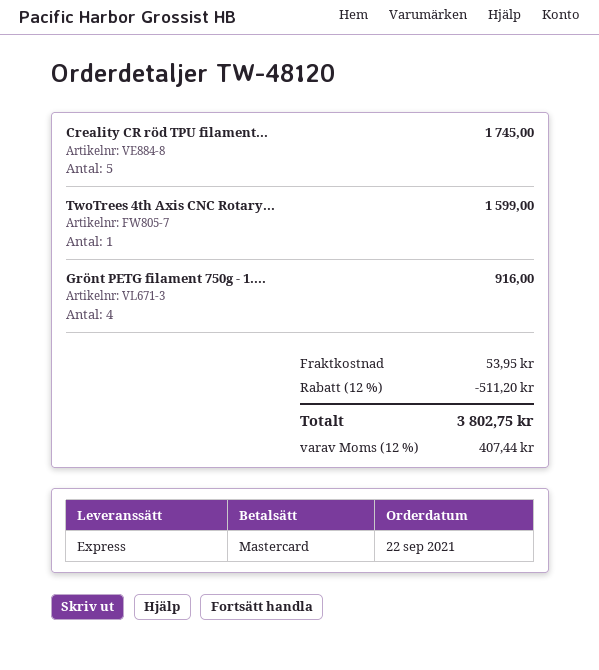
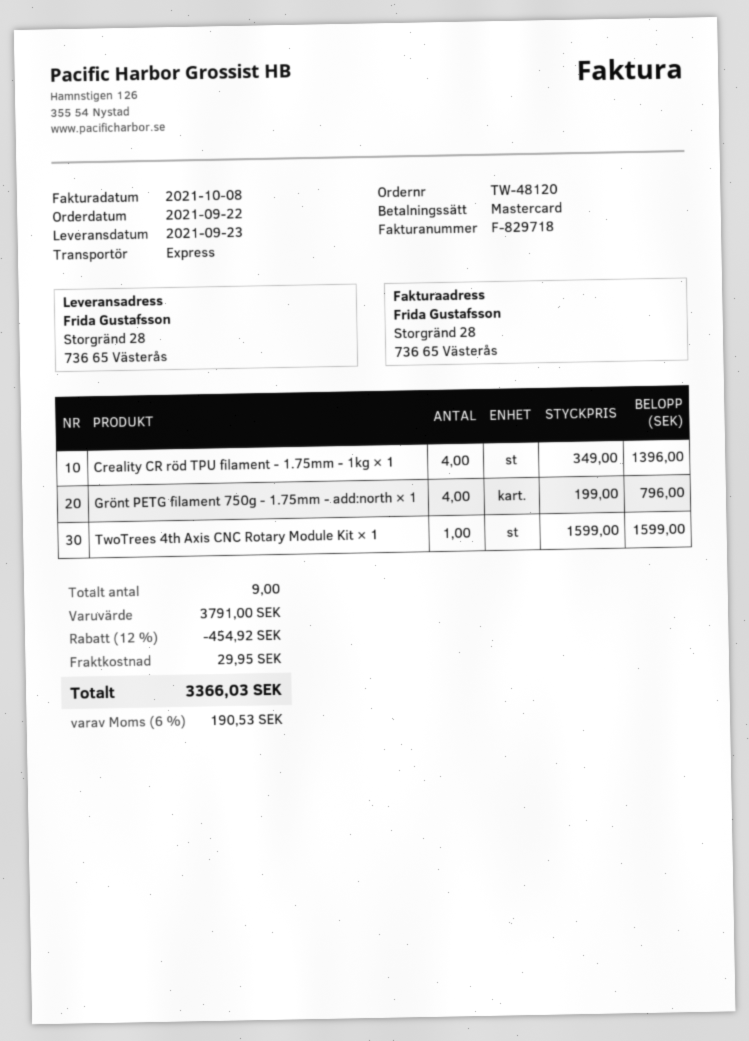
Creality CR röd TPU filament...: 5 for 1745.00 -> 4 for 1396.00
Grönt PETG filament 750g - 1....: 4 for 916.00 -> 4 for 796.00
discount: 12% = 511.20 -> 12% = 454.92
shipping: 53.95 -> 29.95
tax: 12% = 407.44 -> 6% = 190.53
total: 3802.75 -> 3366.03

